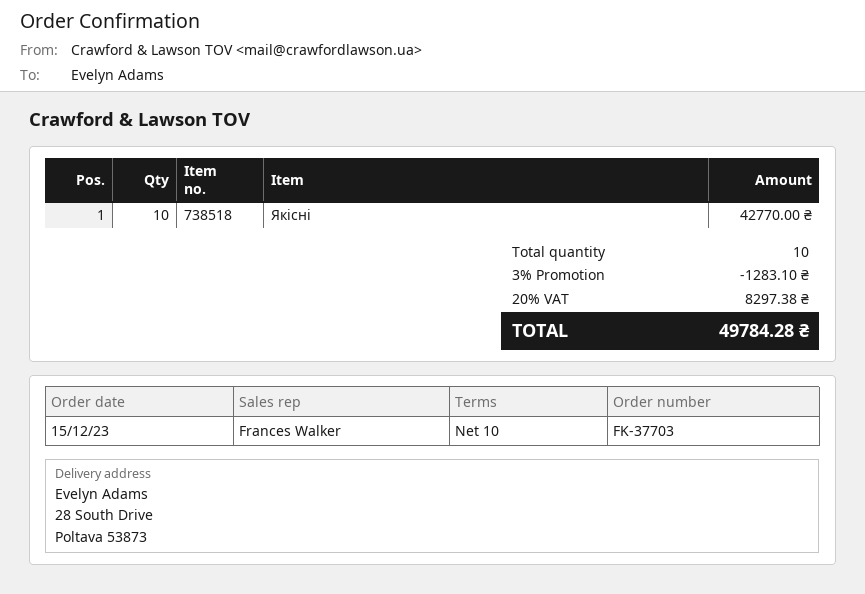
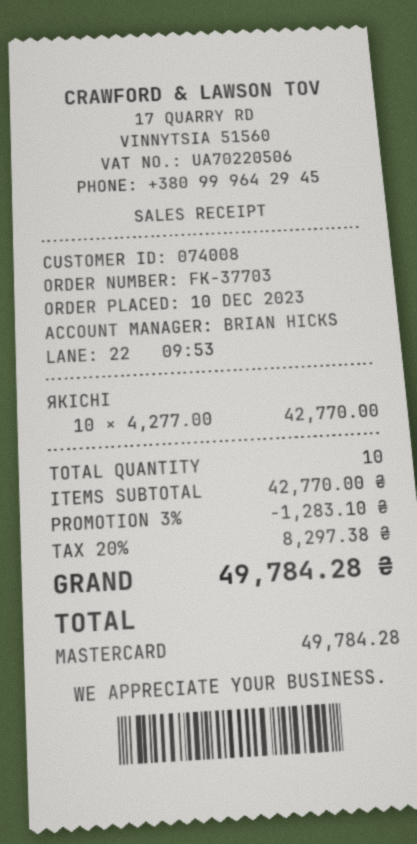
order date: 2023-12-15 -> 2023-12-10
sales rep: Frances Walker -> BRIAN HICKS

